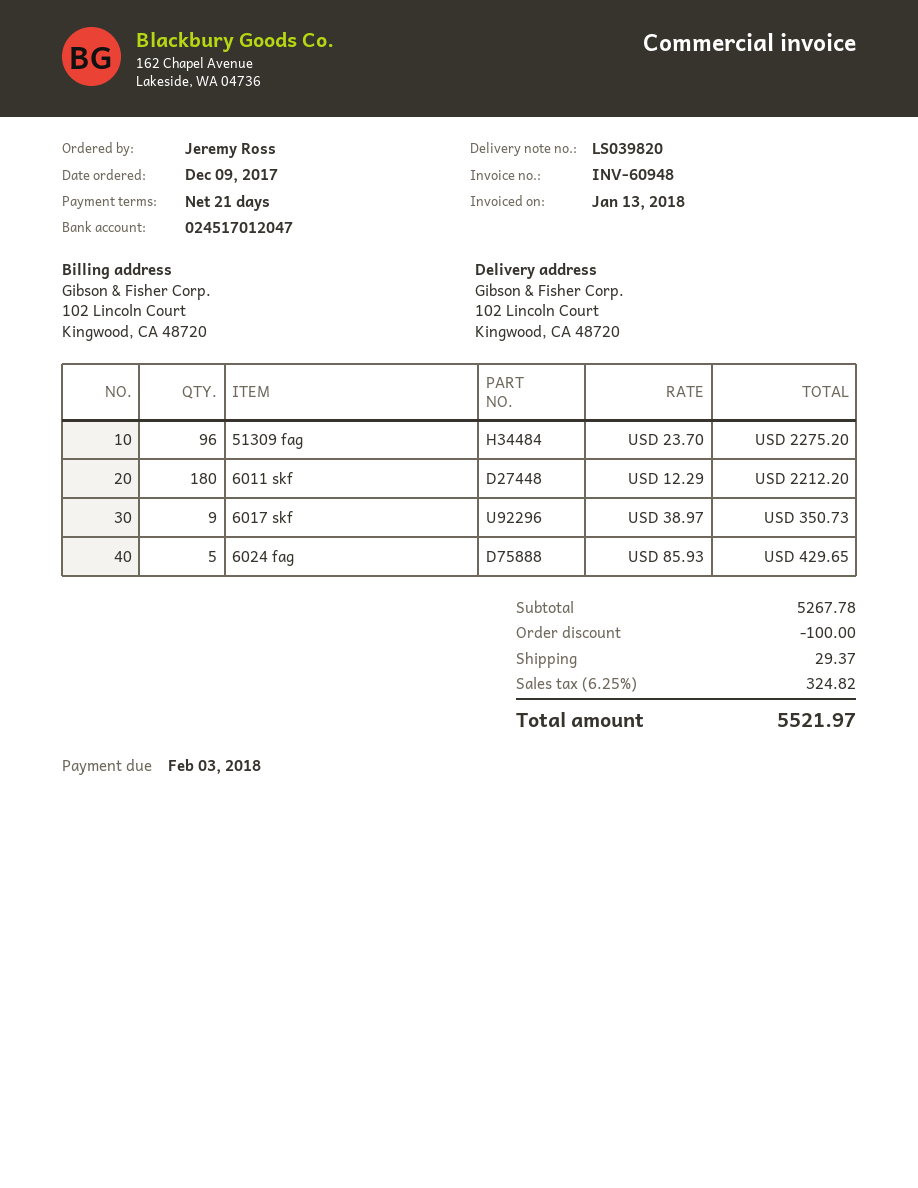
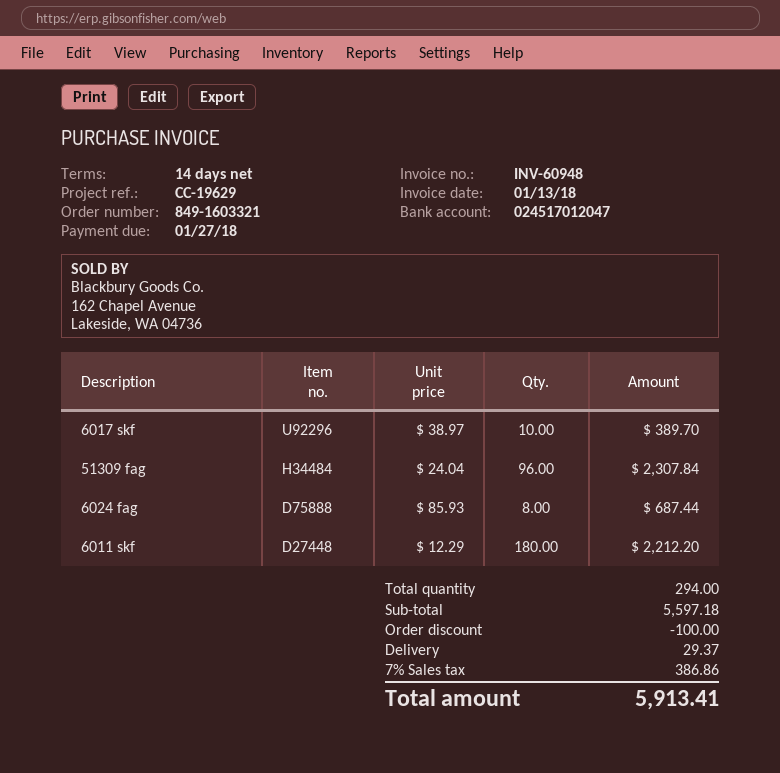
payment terms: 21 days -> 14 days
due date: 2018-02-03 -> 2018-01-27
51309 fag: 96 x 23.70 = 2275.20 -> 96 x 24.04 = 2307.84
6017 skf: 9 x 38.97 = 350.73 -> 10 x 38.97 = 389.70
6024 fag: 5 x 85.93 = 429.65 -> 8 x 85.93 = 687.44
subtotal: 5267.78 -> 5597.18
tax: 6.25% = 324.82 -> 7% = 386.86
total: 5521.97 -> 5913.41

